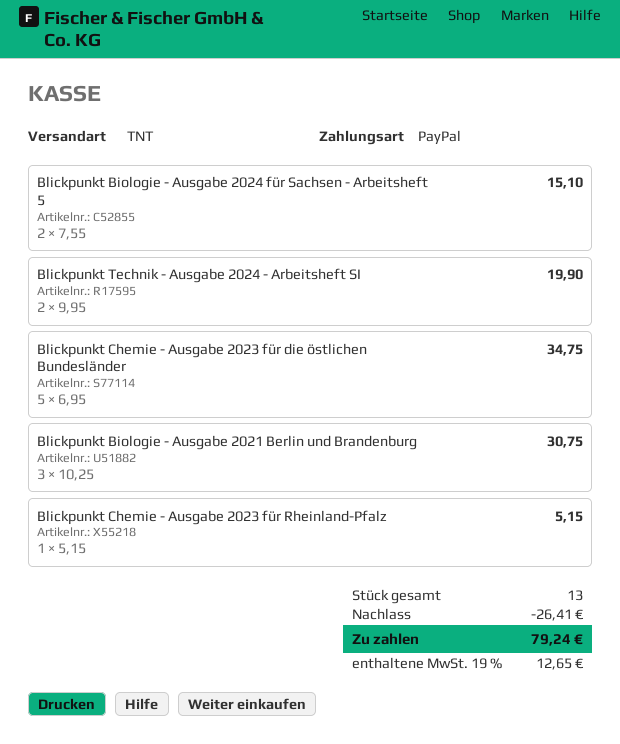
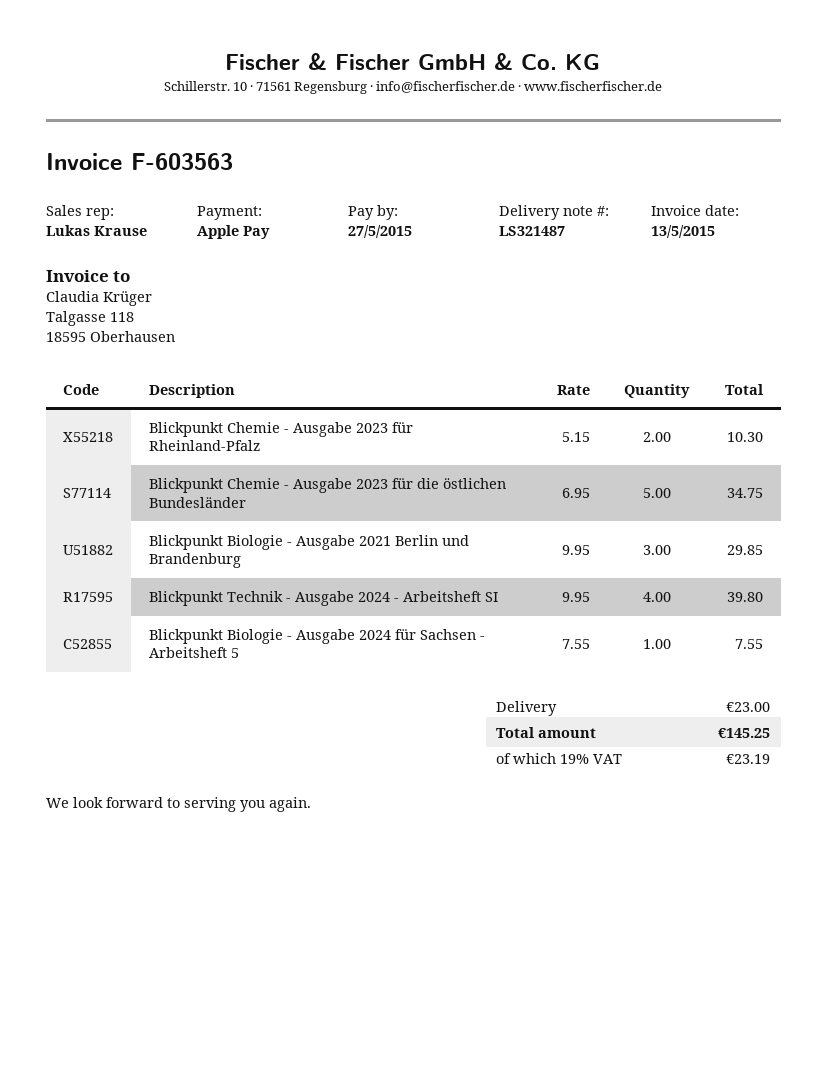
payment method: PayPal -> Apple Pay
Blickpunkt Biologie - Ausgabe 2024 für Sachsen - Arbeitsheft 5: 2 x 7.55 = 15.10 -> 1 x 7.55 = 7.55
Blickpunkt Technik - Ausgabe 2024 - Arbeitsheft SI: 2 x 9.95 = 19.90 -> 4 x 9.95 = 39.80
Blickpunkt Biologie - Ausgabe 2021 Berlin und Brandenburg: 3 x 10.25 = 30.75 -> 3 x 9.95 = 29.85
Blickpunkt Chemie - Ausgabe 2023 für Rheinland-Pfalz: 1 x 5.15 = 5.15 -> 2 x 5.15 = 10.30
discount: 26.41 -> none
shipping: none -> 23.00
tax: 19% = 12.65 -> 19% = 23.19
total: 79.24 -> 145.25

